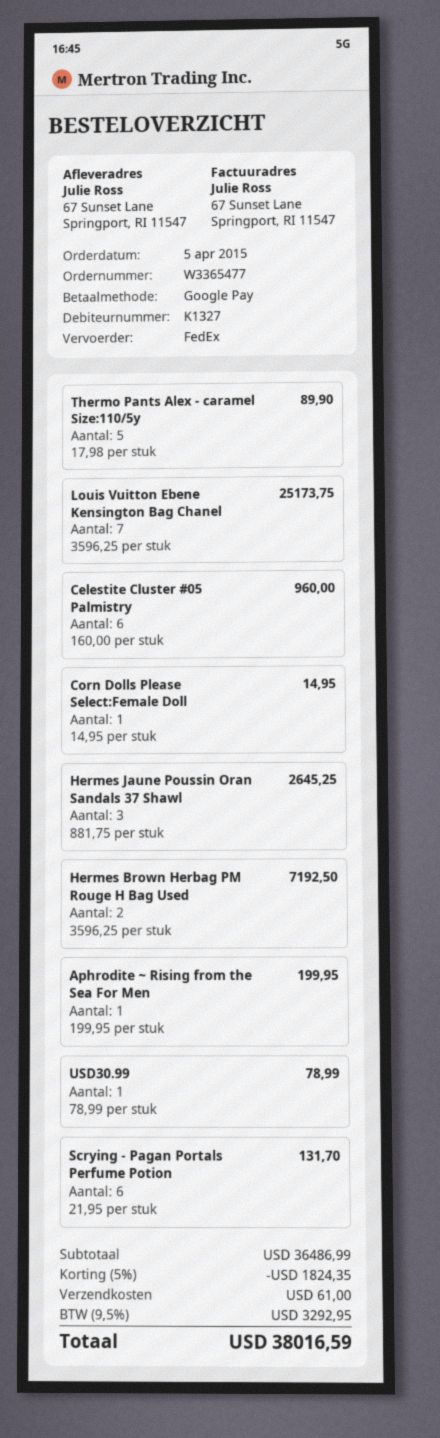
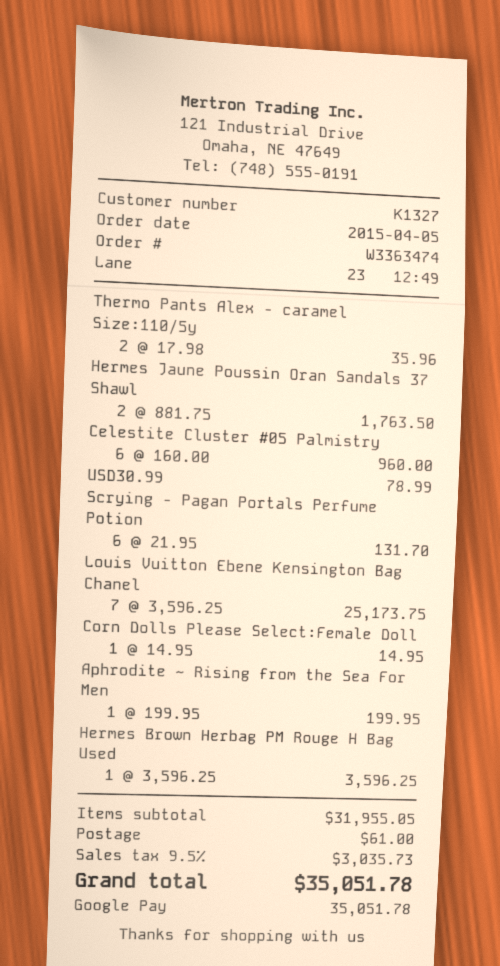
order number: W3365477 -> W3363474
Thermo Pants Alex - caramel Size:110/5y: 5 x 17.98 = 89.90 -> 2 x 17.98 = 35.96
Hermes Jaune Poussin Oran Sandals 37 Shawl: 3 x 881.75 = 2645.25 -> 2 x 881.75 = 1763.50
Hermes Brown Herbag PM Rouge H Bag Used: 2 x 3596.25 = 7192.50 -> 1 x 3596.25 = 3596.25
subtotal: 36486.99 -> 31955.05
discount: 5% = 1824.35 -> none
tax: 9.5% = 3292.95 -> 9.5% = 3035.73
total: 38016.59 -> 35051.78

